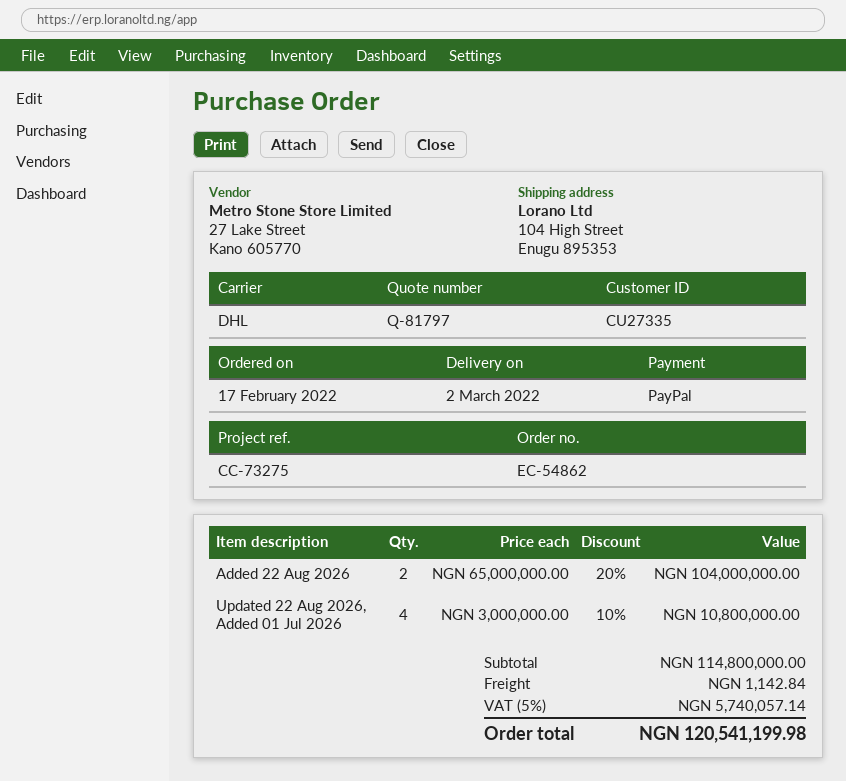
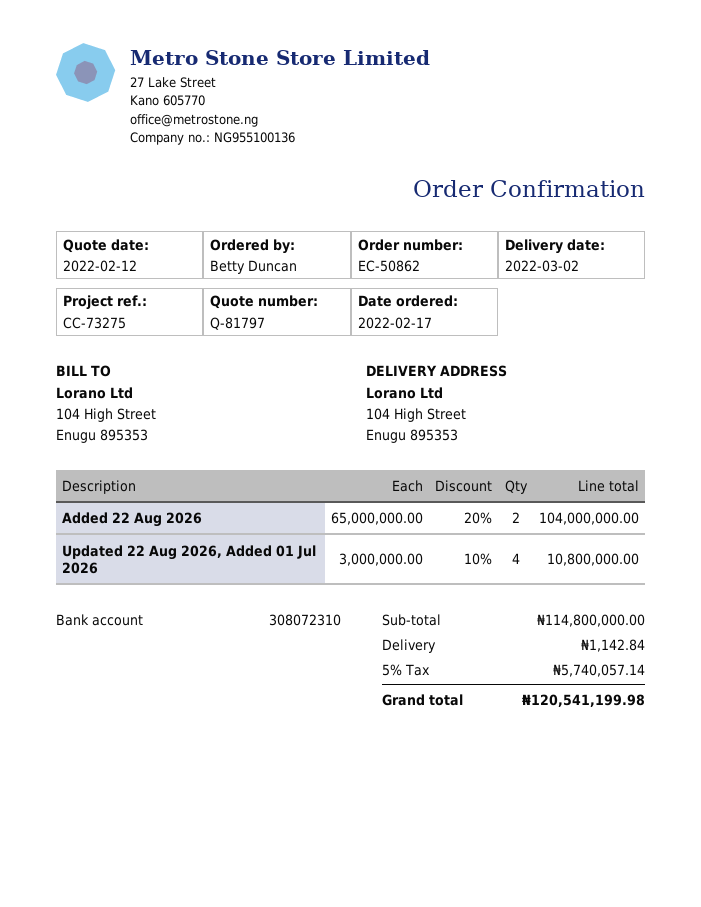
order number: EC-54862 -> EC-50862

